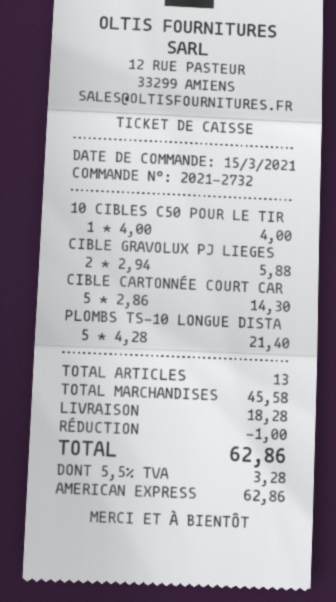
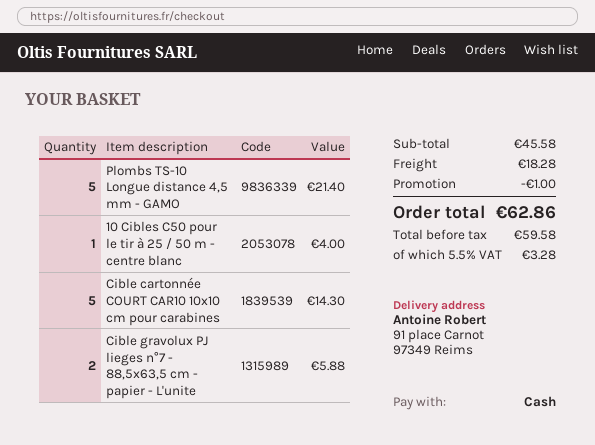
payment method: American Express -> cash

